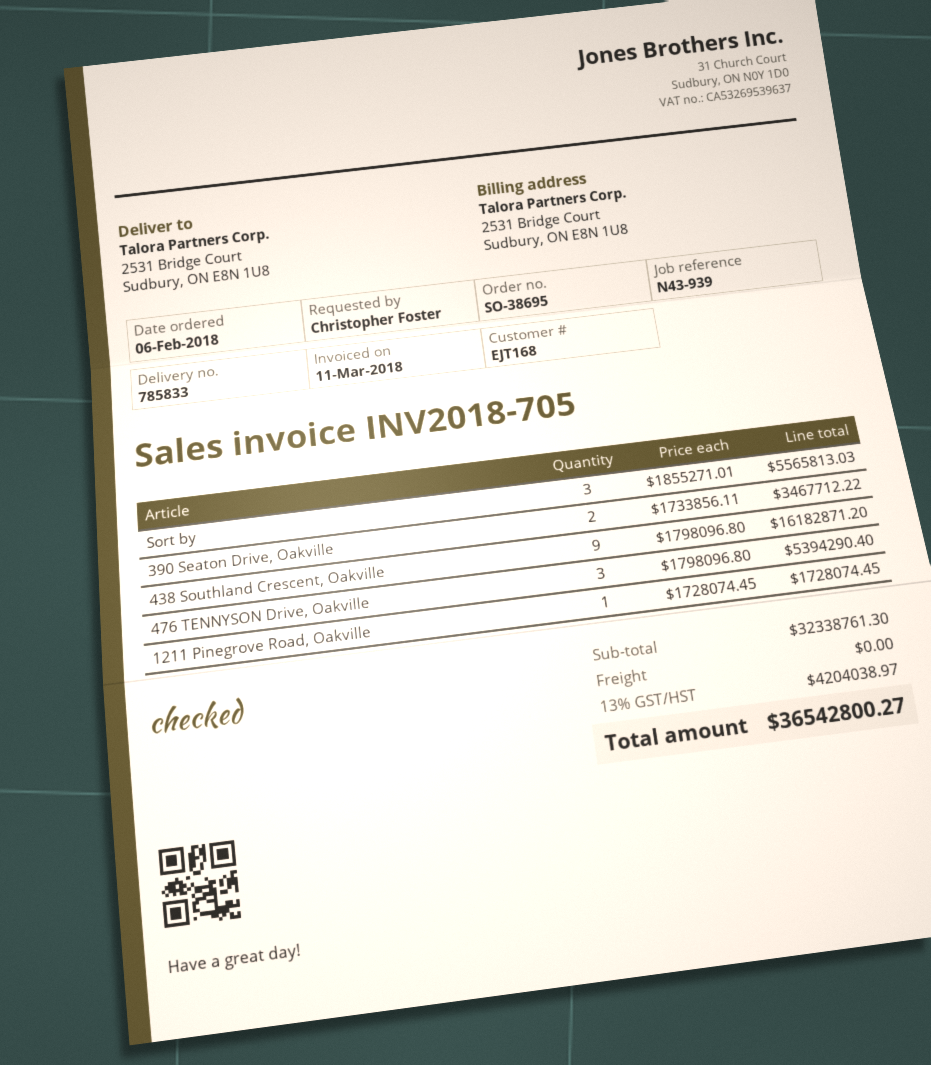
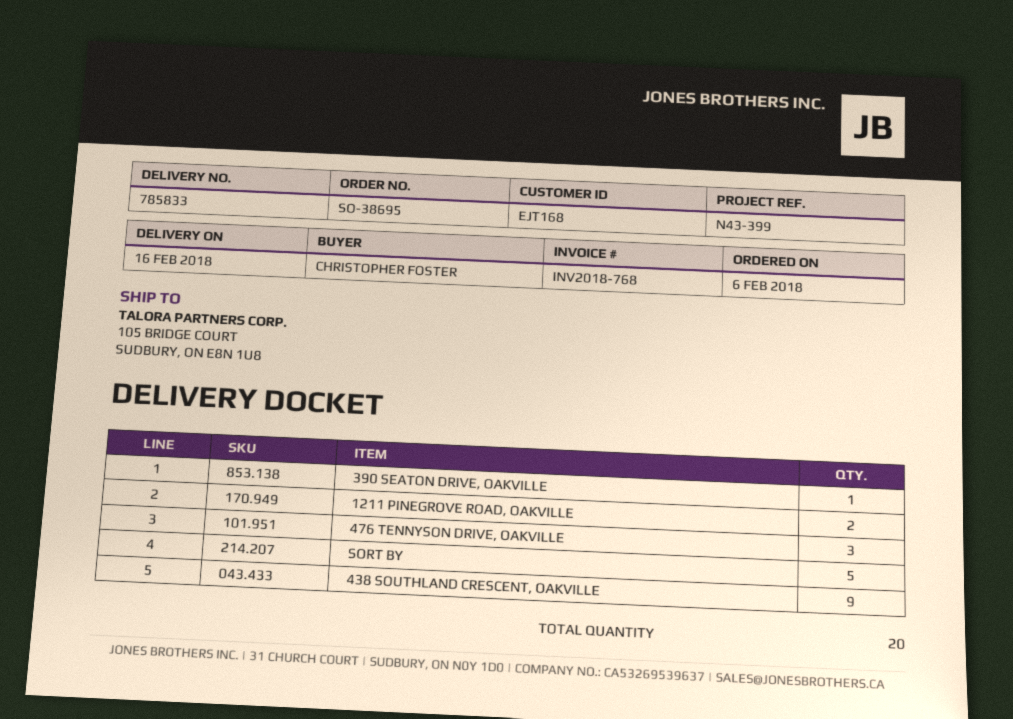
invoice number: INV2018-705 -> INV2018-768
reference: N43-939 -> N43-399
ship to: 2531 Bridge Court, Sudbury, ON E8N 1U8 -> 105 BRIDGE COURT, SUDBURY, ON E8N 1U8
Sort by: 3 -> 5
390 Seaton Drive, Oakville: 2 -> 1
1211 Pinegrove Road, Oakville: 1 -> 2

